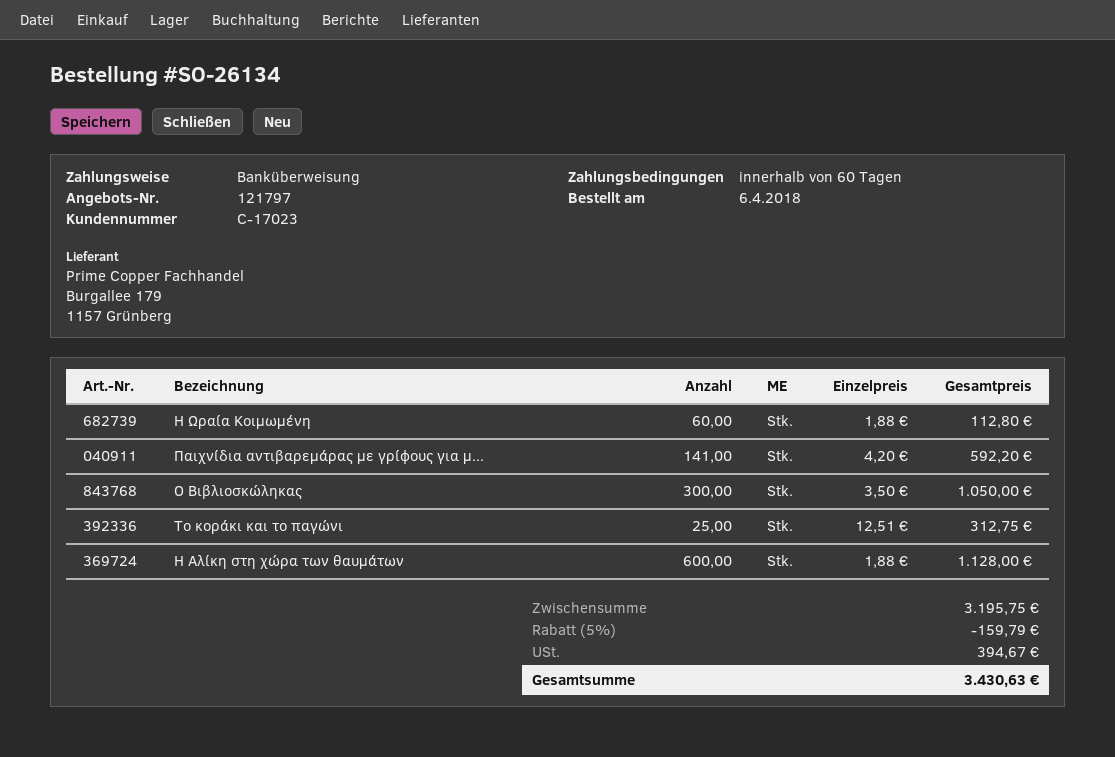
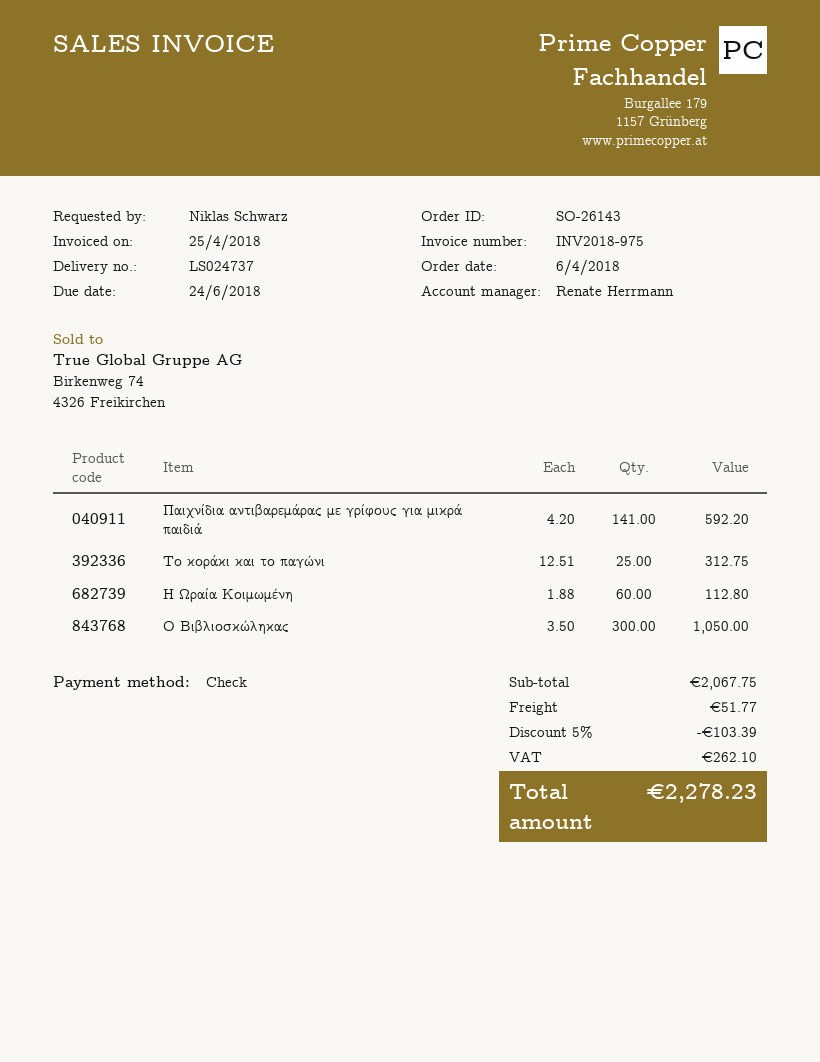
order number: SO-26134 -> SO-26143
payment method: bank transfer -> cheque
Η Αλίκη στη χώρα των θαυμάτων: 600 x 1.88 = 1128.00 -> none
subtotal: 3195.75 -> 2067.75
discount: 5% = 159.79 -> 5% = 103.39
shipping: none -> 51.77
tax: 394.67 -> 262.10
total: 3430.63 -> 2278.23

